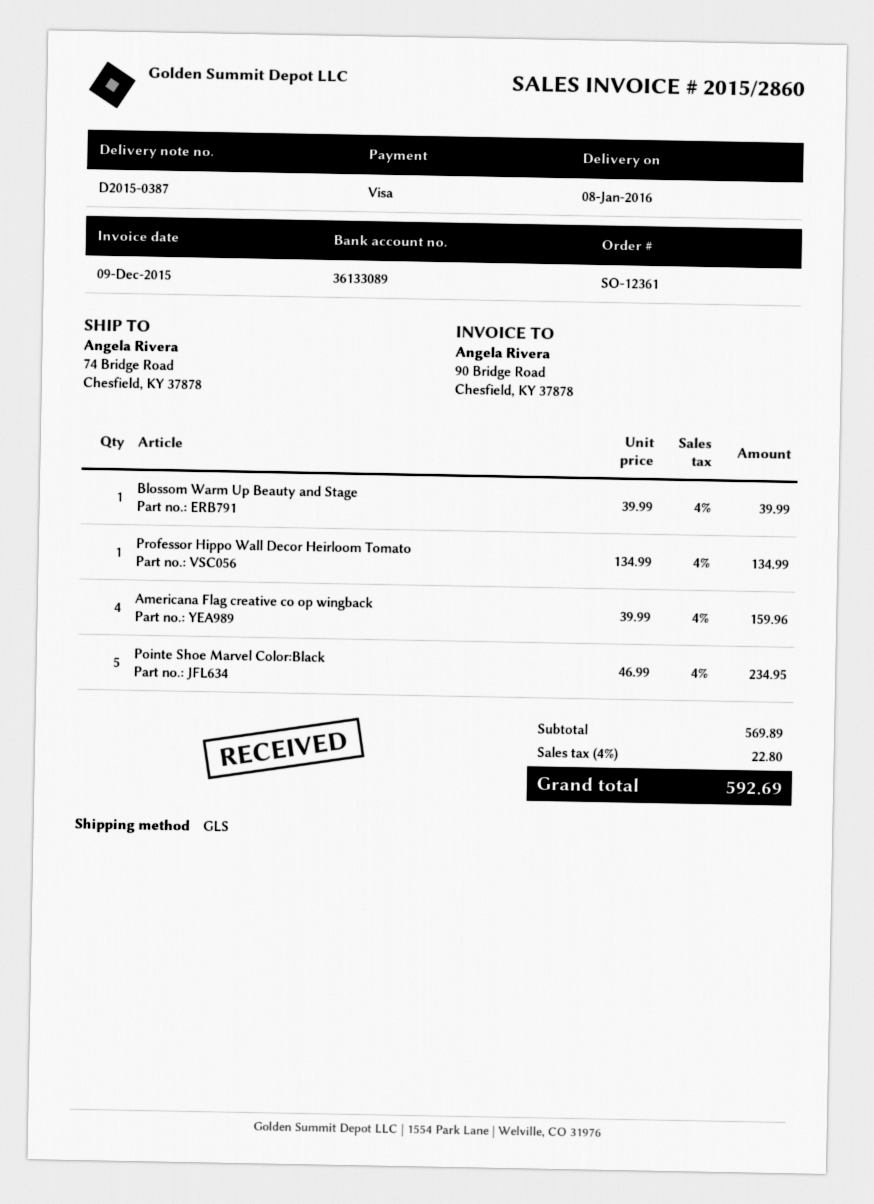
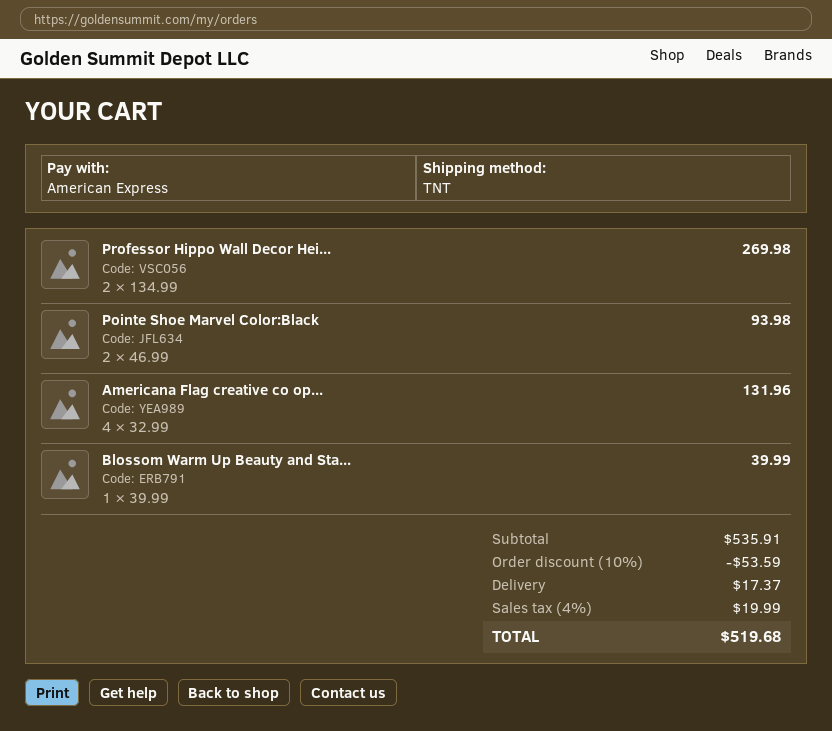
payment method: Visa -> American Express
shipping method: GLS -> TNT
Professor Hippo Wall Decor Heirloom Tomato: 1 x 134.99 = 134.99 -> 2 x 134.99 = 269.98
Americana Flag creative co op wingback: 4 x 39.99 = 159.96 -> 4 x 32.99 = 131.96
Pointe Shoe Marvel Color:Black: 5 x 46.99 = 234.95 -> 2 x 46.99 = 93.98
subtotal: 569.89 -> 535.91
discount: none -> 10% = 53.59
shipping: none -> 17.37
tax: 4% = 22.80 -> 4% = 19.99
total: 592.69 -> 519.68

